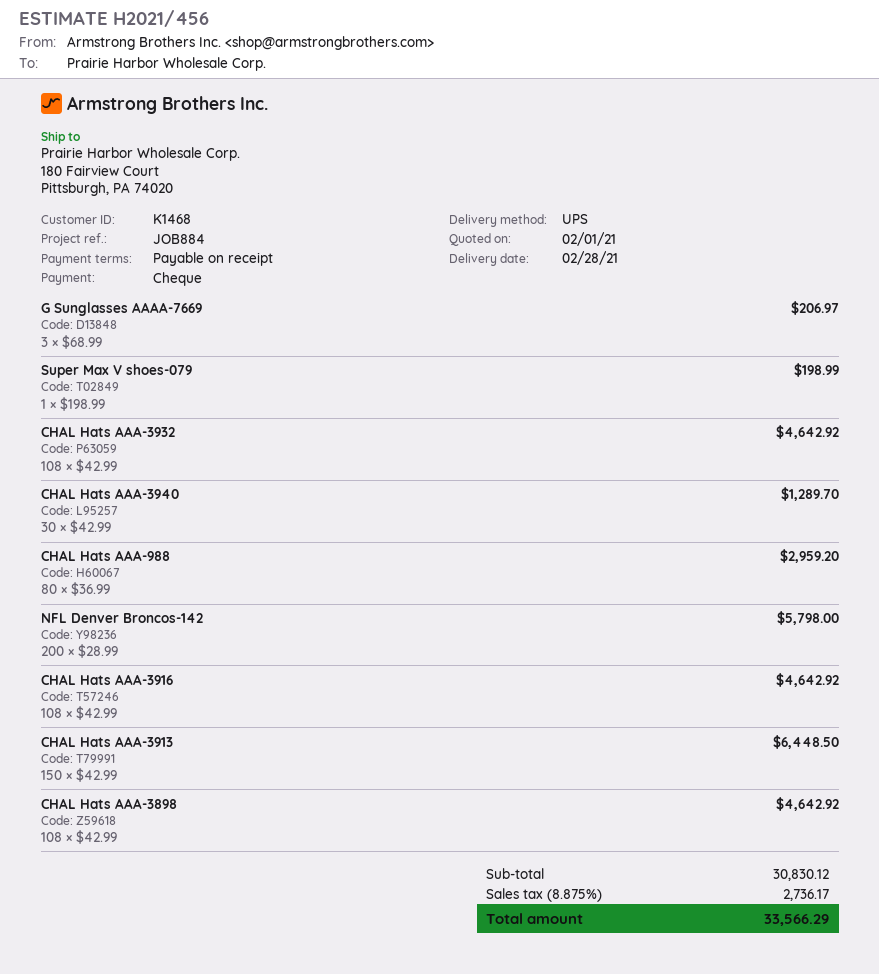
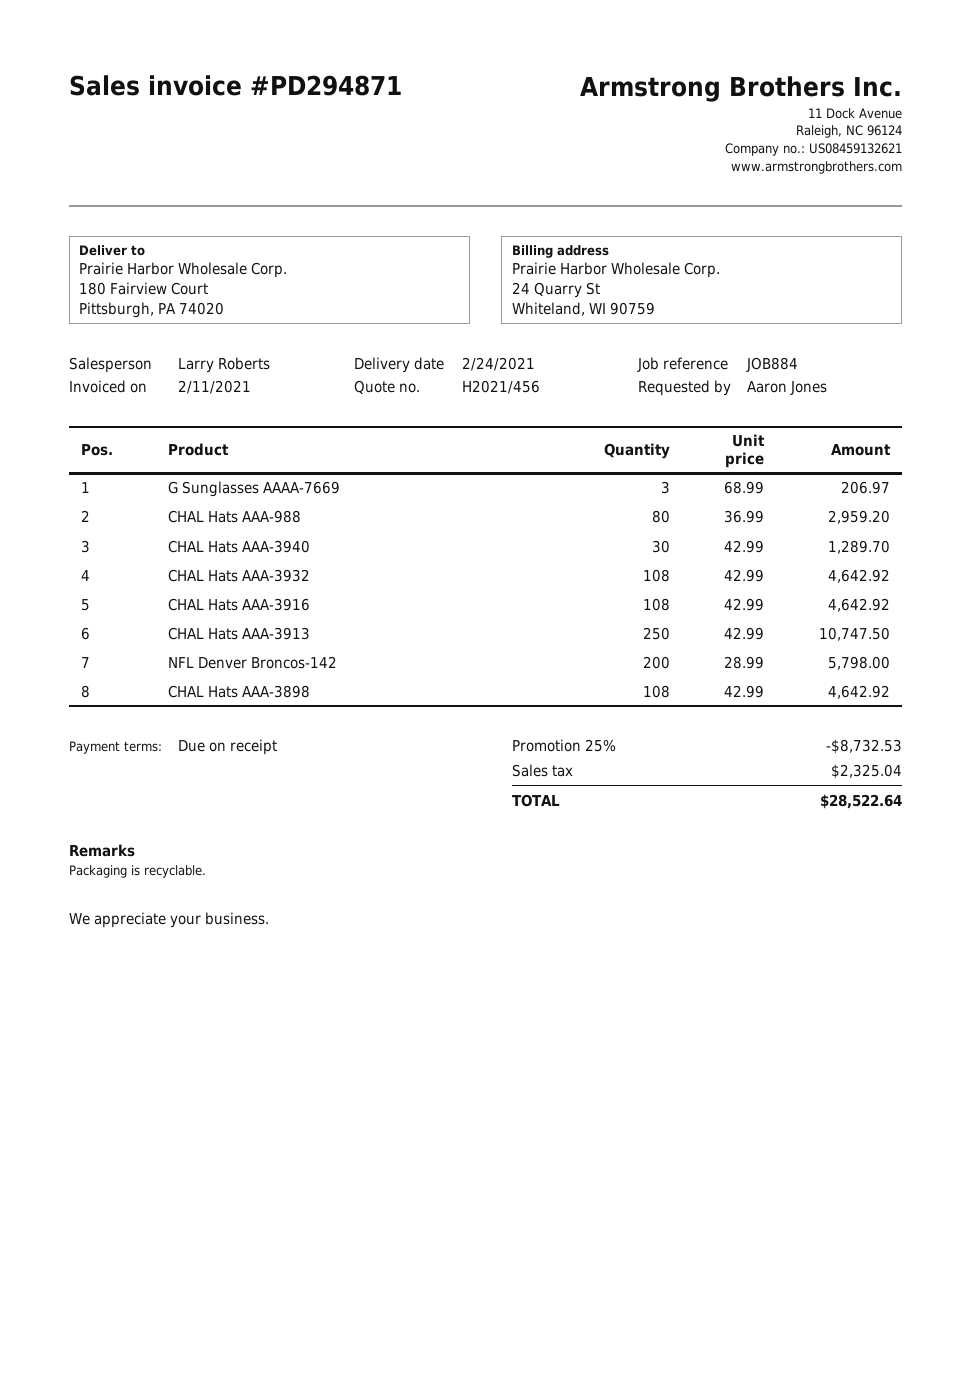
delivery date: 2021-02-28 -> 2021-02-24
Super Max V shoes-079: 1 x 198.99 = 198.99 -> none
CHAL Hats AAA-3913: 150 x 42.99 = 6448.50 -> 250 x 42.99 = 10747.50
discount: none -> 25% = 8732.53
tax: 2736.17 -> 2325.04
total: 33566.29 -> 28522.64

